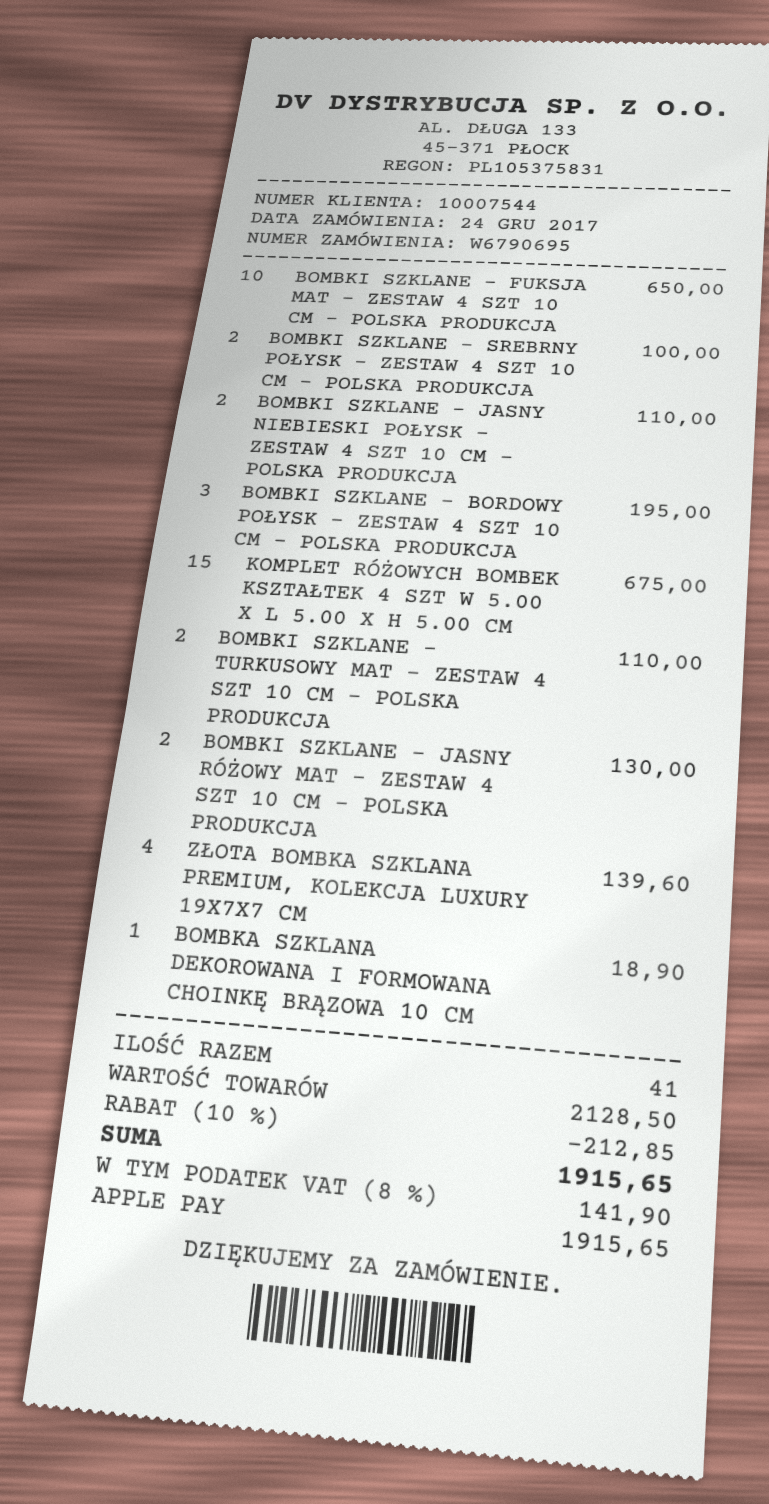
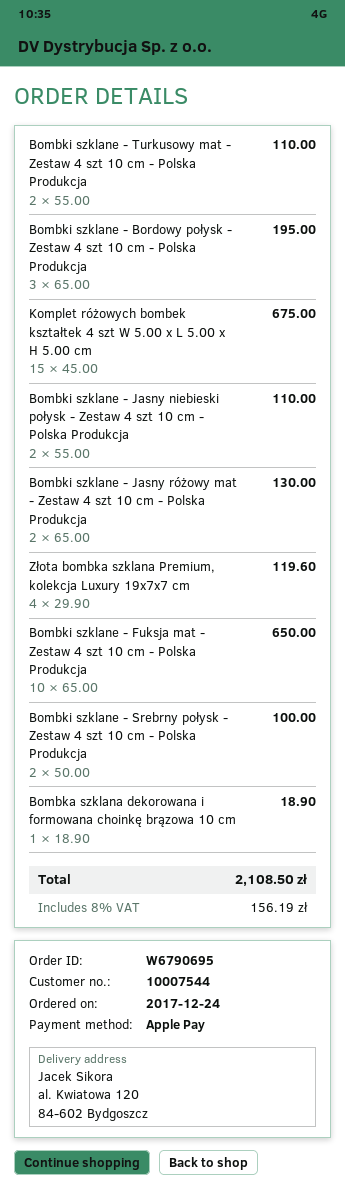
ZŁOTA BOMBKA SZKLANA PREMIUM, KOLEKCJA LUXURY 19X7X7 CM: 4 for 139.60 -> 4 for 119.60
discount: 10% = 212.85 -> none
tax: 8% = 141.90 -> 8% = 156.19
total: 1915.65 -> 2108.50

